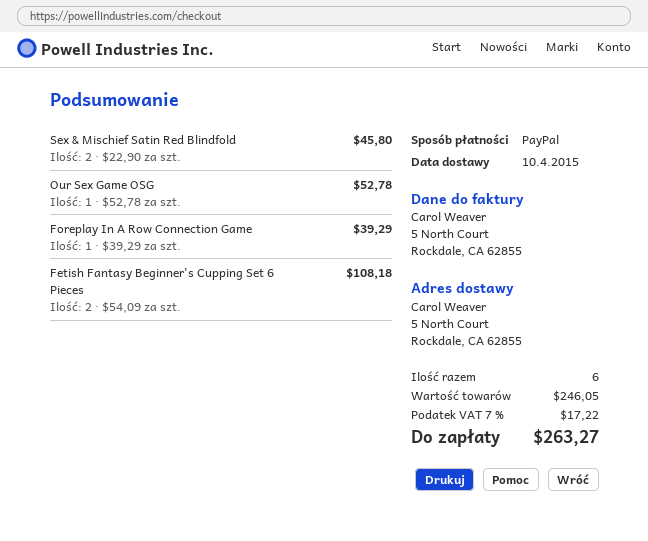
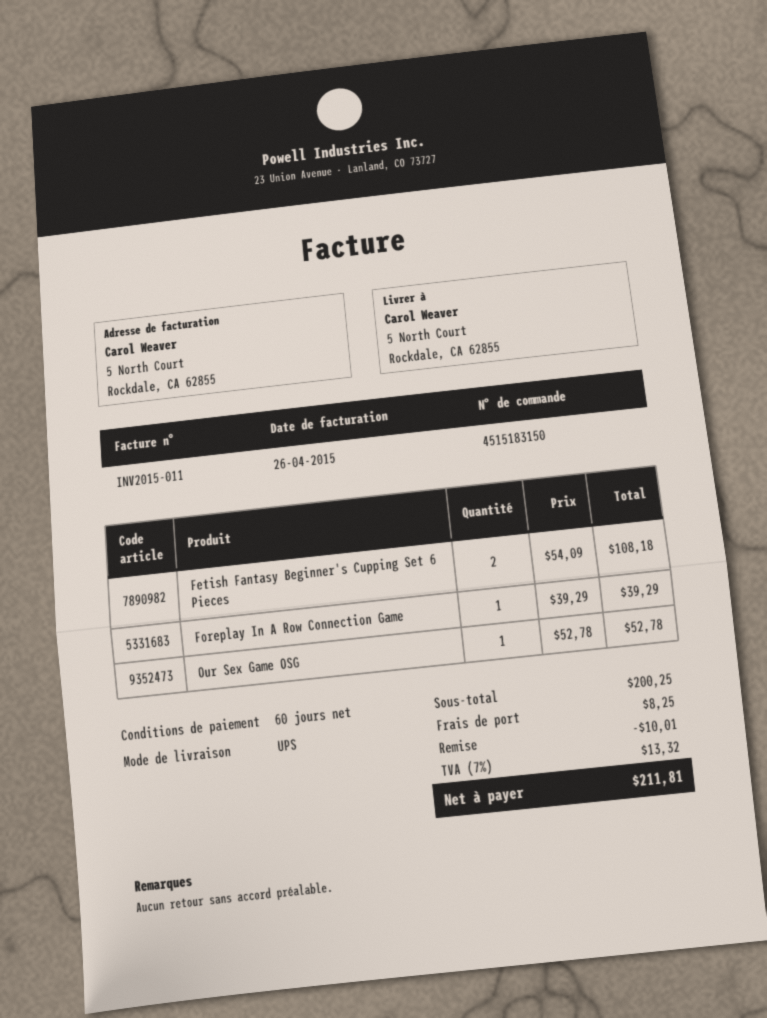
Sex & Mischief Satin Red Blindfold: 2 x 22.90 = 45.80 -> none
subtotal: 246.05 -> 200.25
discount: none -> 10.01
shipping: none -> 8.25
tax: 7% = 17.22 -> 7% = 13.32
total: 263.27 -> 211.81

